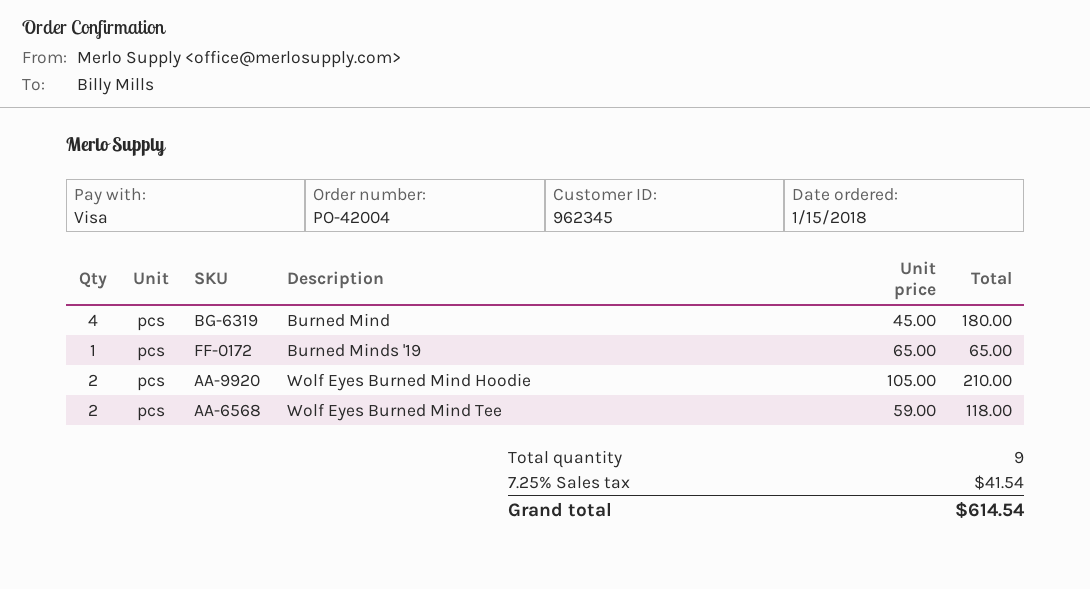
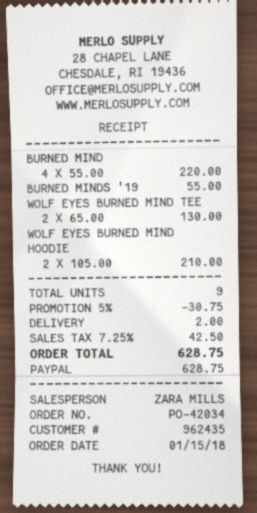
order number: PO-42004 -> PO-42034
customer number: 962345 -> 962435
payment method: Visa -> PayPal
Burned Mind: 4 x 45.00 = 180.00 -> 4 x 55.00 = 220.00
Burned Minds '19: 1 x 65.00 = 65.00 -> 1 x 55.00 = 55.00
Wolf Eyes Burned Mind Tee: 2 x 59.00 = 118.00 -> 2 x 65.00 = 130.00
discount: none -> 5% = 30.75
shipping: none -> 2.00
tax: 7.25% = 41.54 -> 7.25% = 42.50
total: 614.54 -> 628.75

